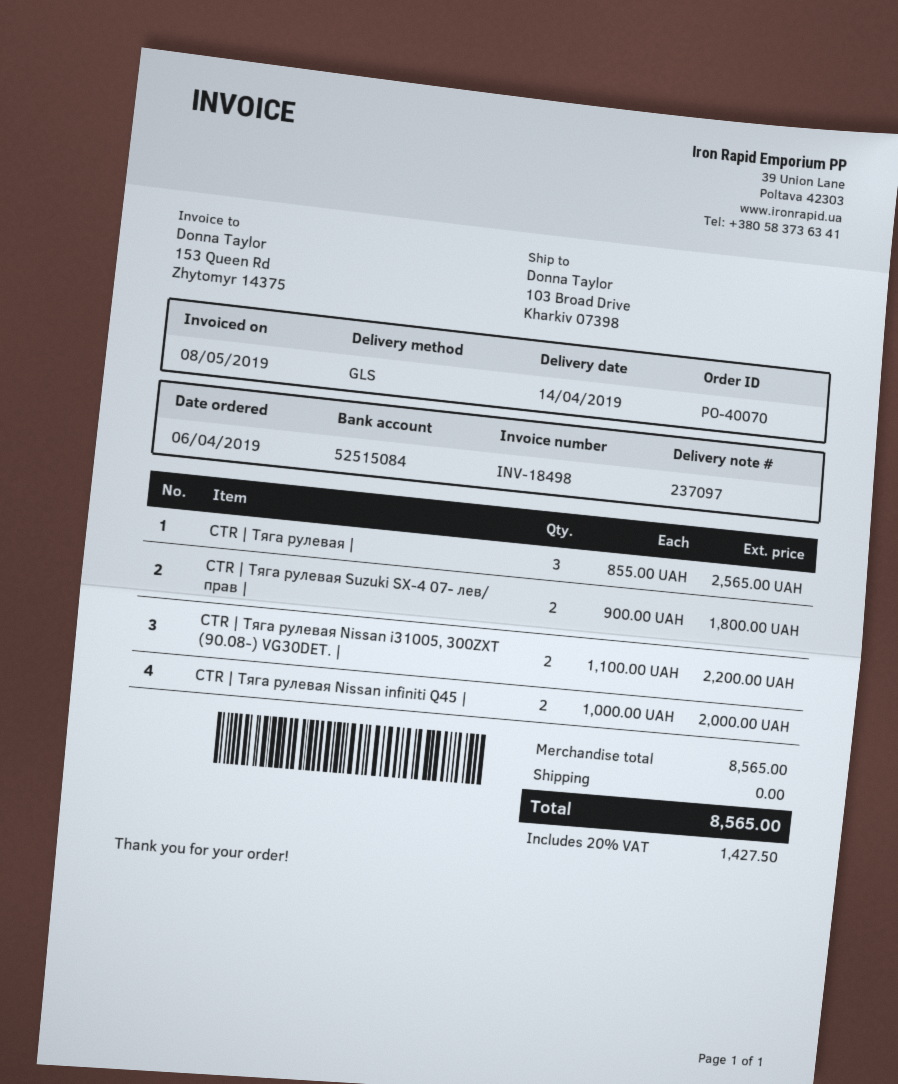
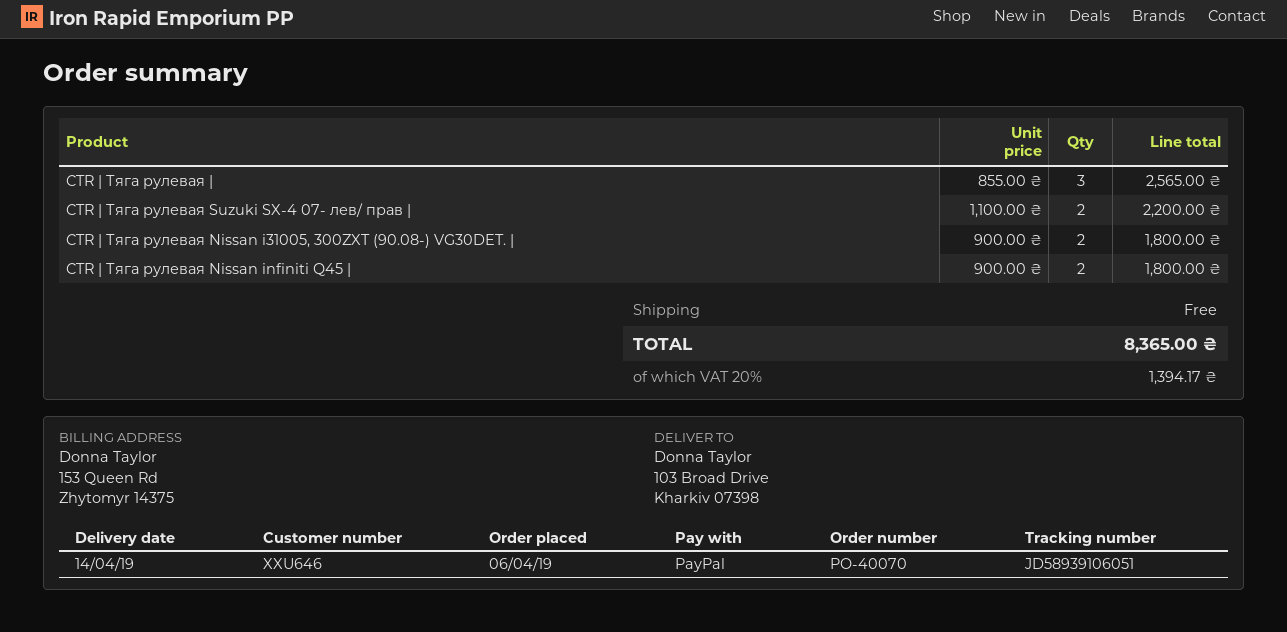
CTR | Тяга рулевая Suzuki SX-4 07- лев/ прав |: 2 x 900.00 = 1800.00 -> 2 x 1100.00 = 2200.00
CTR | Тяга рулевая Nissan i31005, 300ZXT (90.08-) VG30DET. |: 2 x 1100.00 = 2200.00 -> 2 x 900.00 = 1800.00
CTR | Тяга рулевая Nissan infiniti Q45 |: 2 x 1000.00 = 2000.00 -> 2 x 900.00 = 1800.00
tax: 20% = 1427.50 -> 20% = 1394.17
total: 8565.00 -> 8365.00

